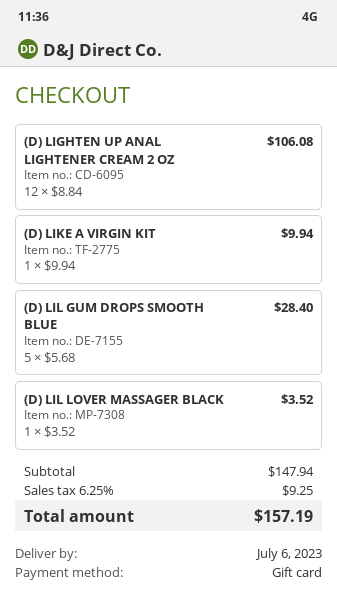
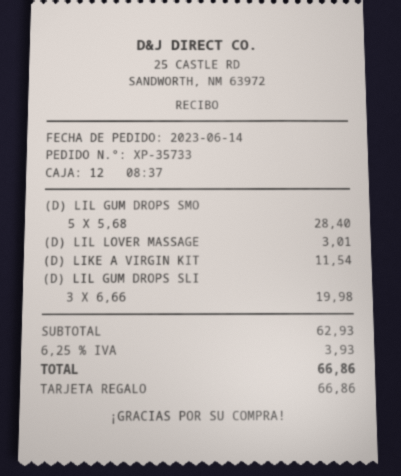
(D) LIGHTEN UP ANAL LIGHTENER CREAM 2 OZ: 12 x 8.84 = 106.08 -> none
(D) LIKE A VIRGIN KIT: 1 x 9.94 = 9.94 -> 1 x 11.54 = 11.54
(D) LIL LOVER MASSAGER BLACK: 1 x 3.52 = 3.52 -> 1 x 3.01 = 3.01
(D) LIL GUM DROPS SLI: none -> 3 x 6.66 = 19.98
subtotal: 147.94 -> 62.93
tax: 6.25% = 9.25 -> 6.25% = 3.93
total: 157.19 -> 66.86

